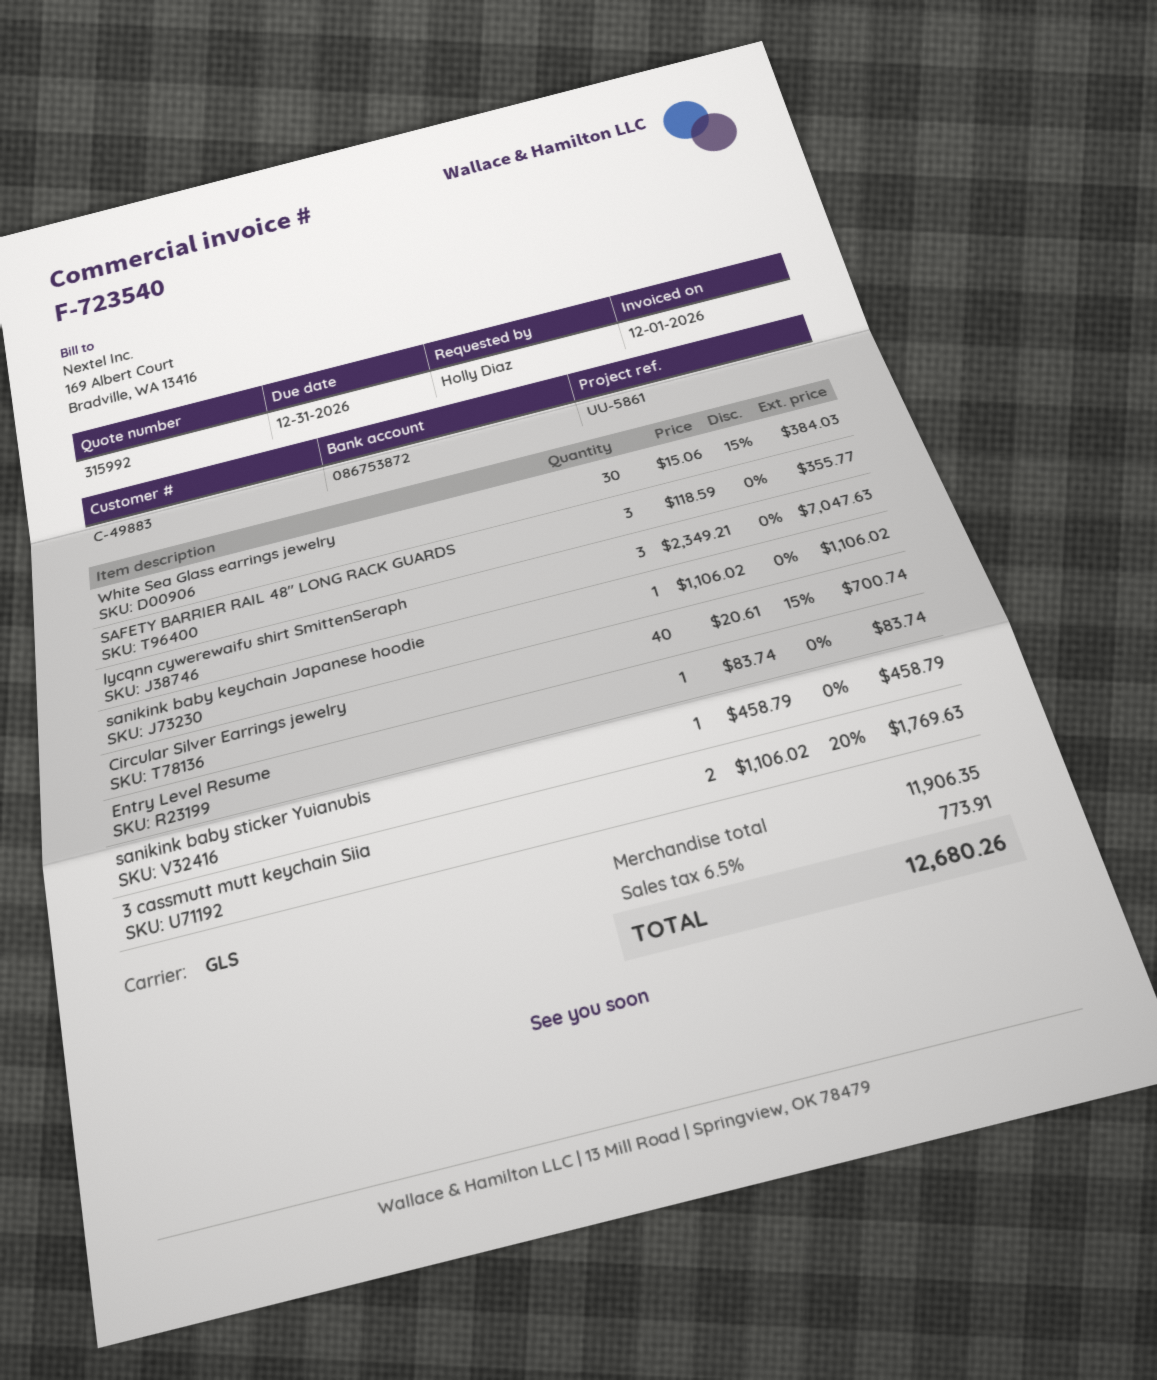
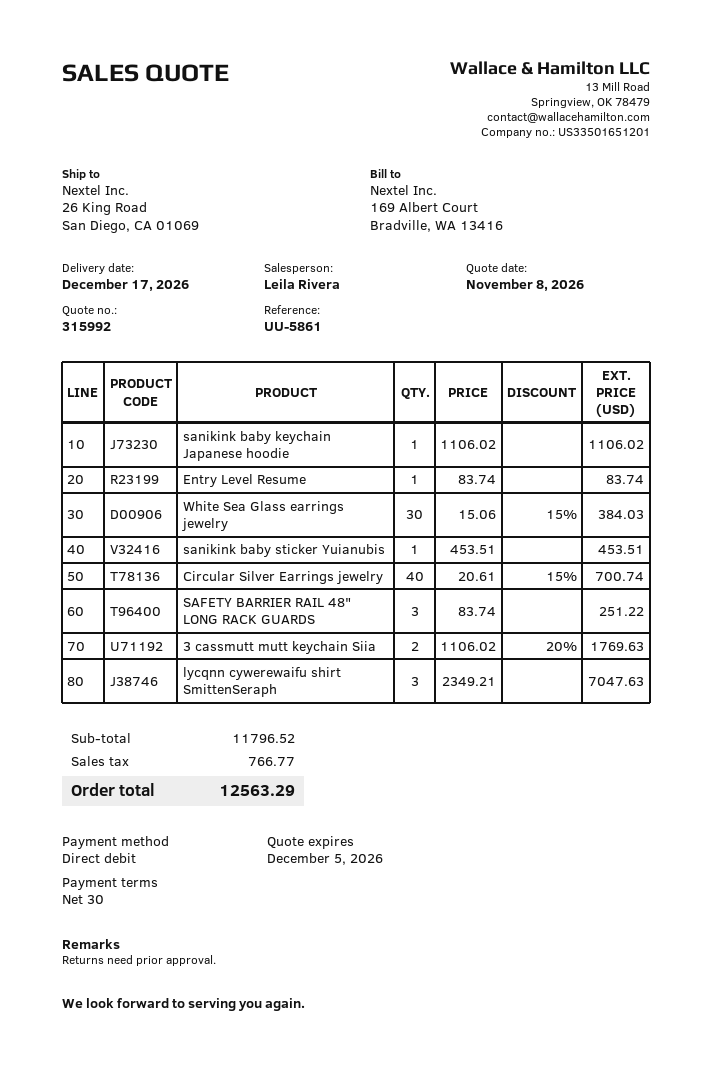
SAFETY BARRIER RAIL 48" LONG RACK GUARDS: 3 x 118.59 = 355.77 -> 3 x 83.74 = 251.22
sanikink baby sticker Yuianubis: 1 x 458.79 = 458.79 -> 1 x 453.51 = 453.51
subtotal: 11906.35 -> 11796.52
tax: 773.91 -> 766.77
total: 12680.26 -> 12563.29

